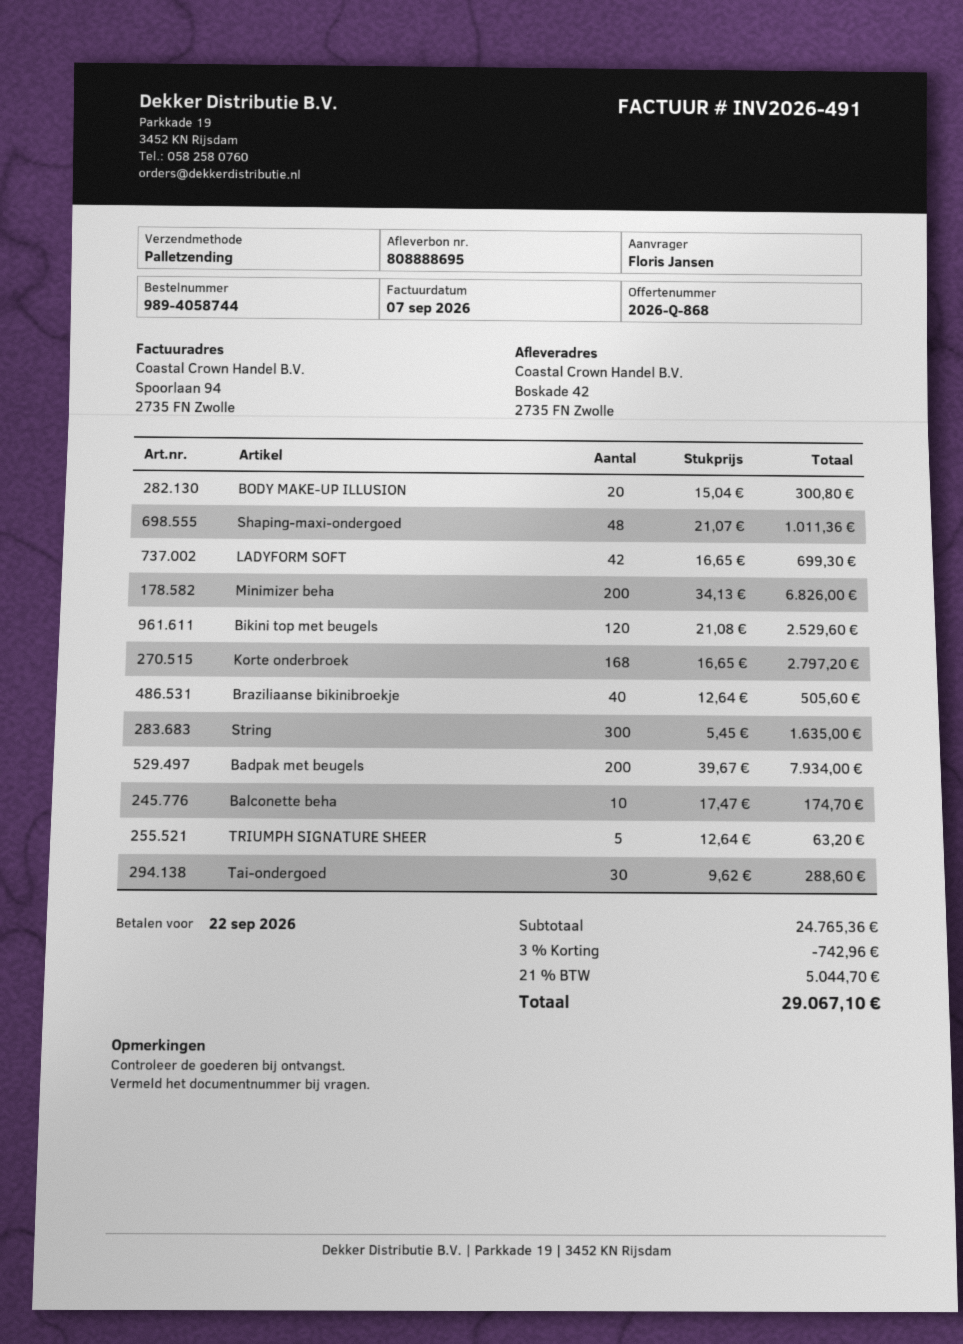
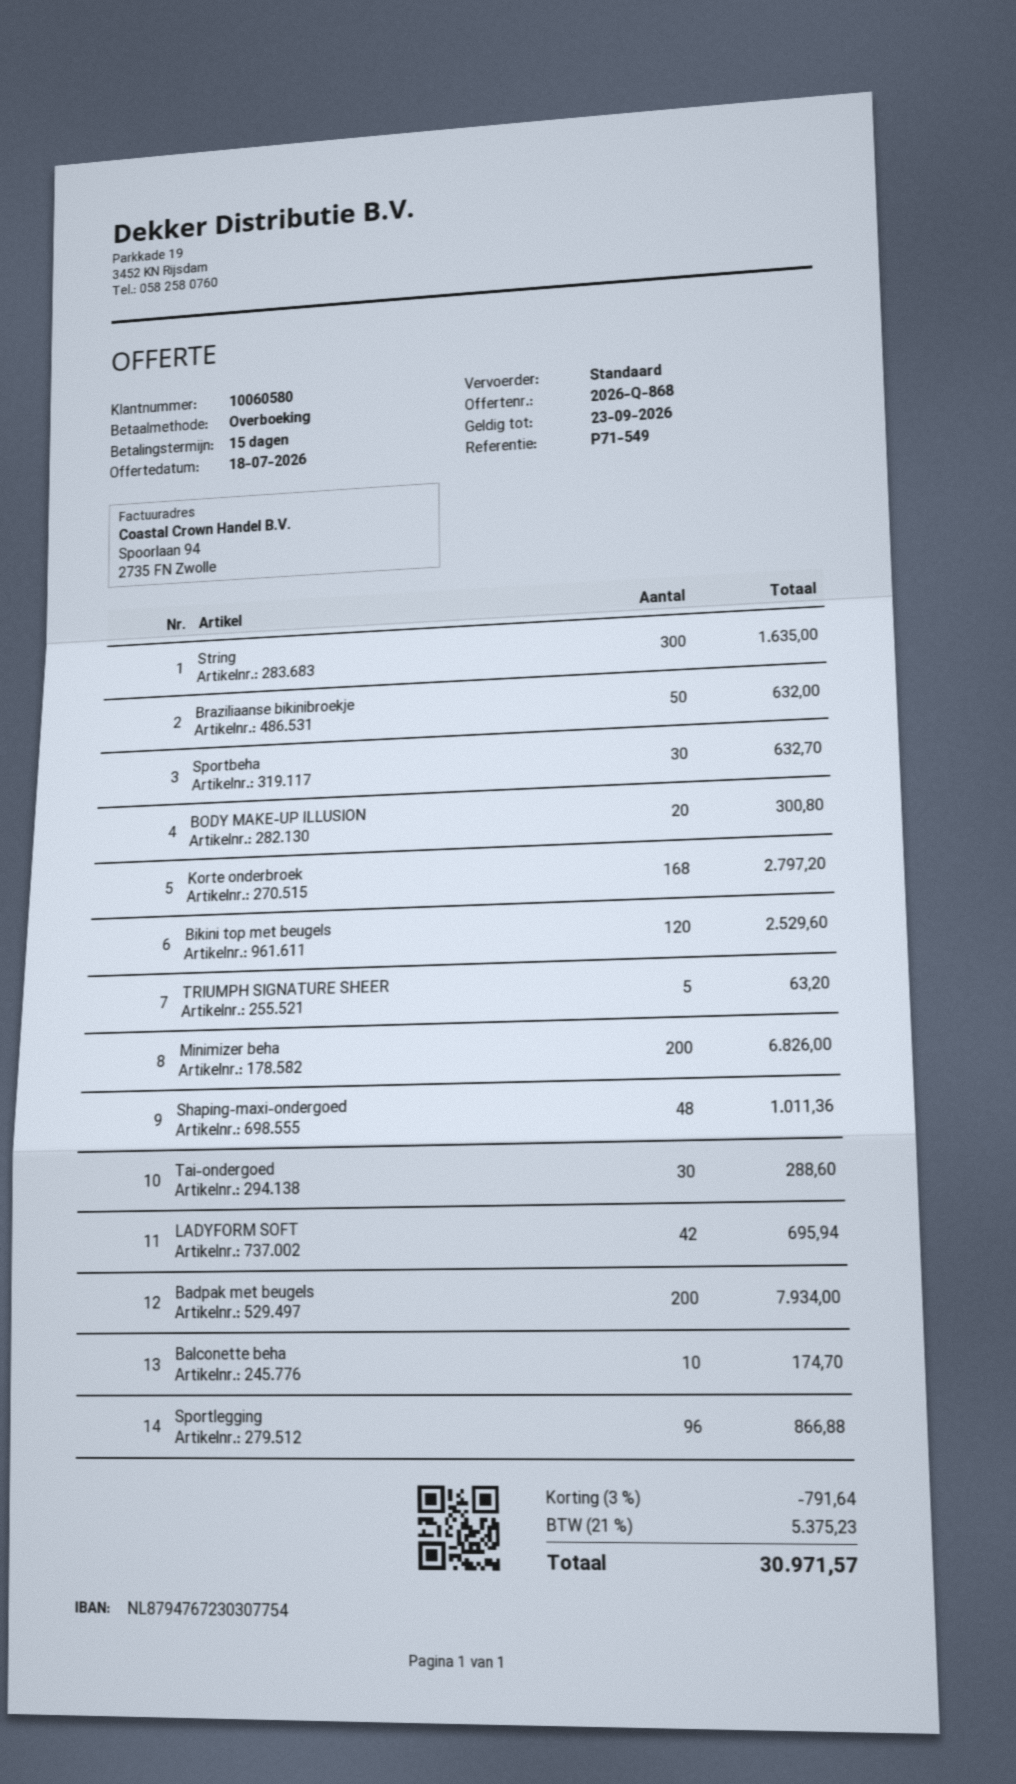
shipping method: pallet freight -> standard
LADYFORM SOFT: 42 for 699.30 -> 42 for 695.94
Braziliaanse bikinibroekje: 40 for 505.60 -> 50 for 632.00
Sportbeha: none -> 30 for 632.70
Sportlegging: none -> 96 for 866.88
discount: 3% = 742.96 -> 3% = 791.64
tax: 21% = 5044.70 -> 21% = 5375.23
total: 29067.10 -> 30971.57

